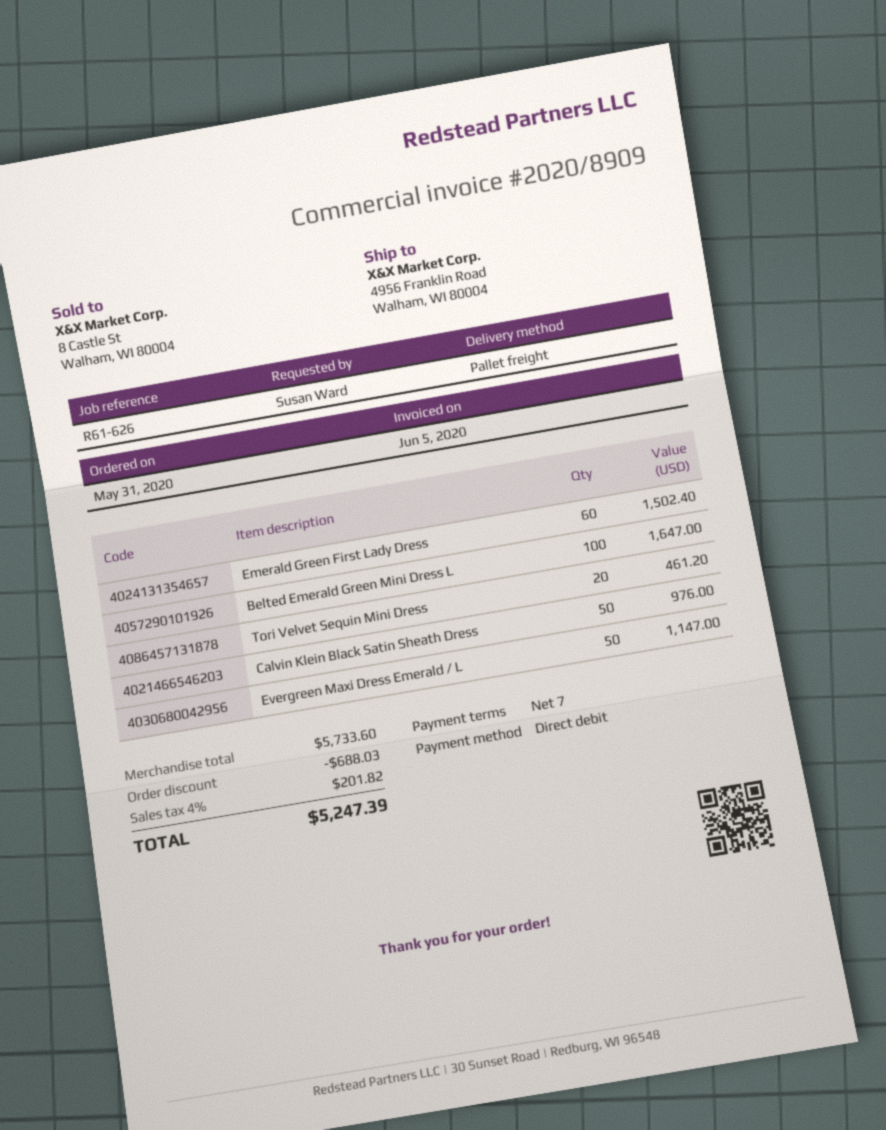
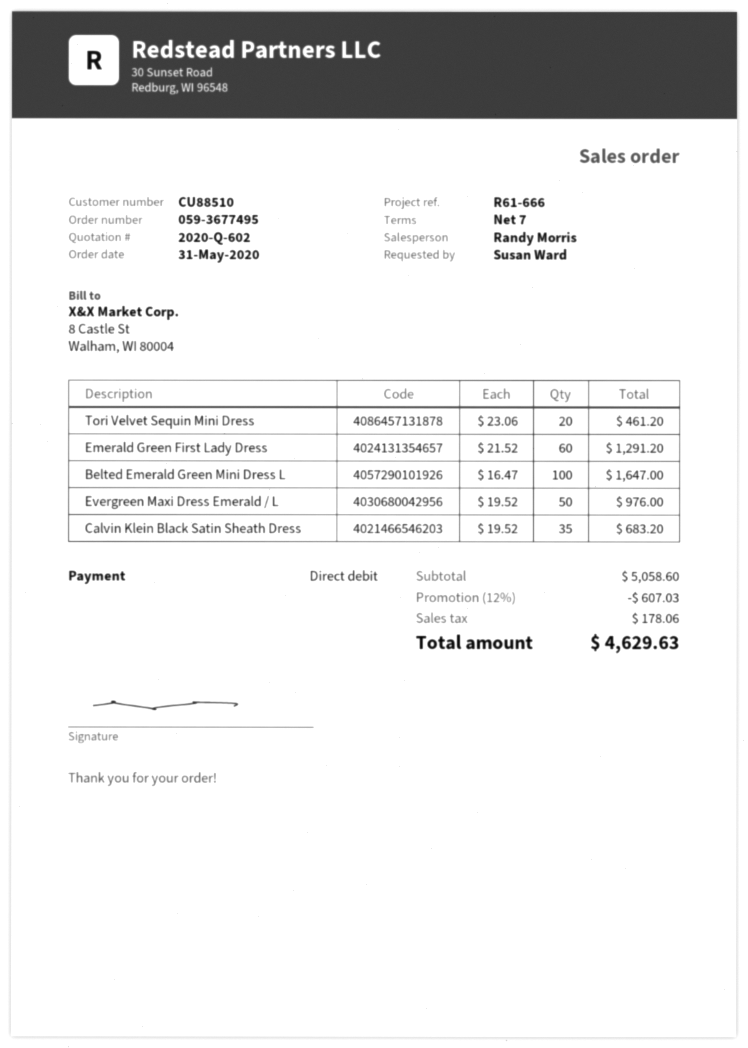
reference: R61-626 -> R61-666
Emerald Green First Lady Dress: 60 for 1502.40 -> 60 for 1291.20
Calvin Klein Black Satin Sheath Dress: 50 for 976.00 -> 35 for 683.20
Evergreen Maxi Dress Emerald / L: 50 for 1147.00 -> 50 for 976.00
subtotal: 5733.60 -> 5058.60
discount: 688.03 -> 607.03
tax: 201.82 -> 178.06
total: 5247.39 -> 4629.63

